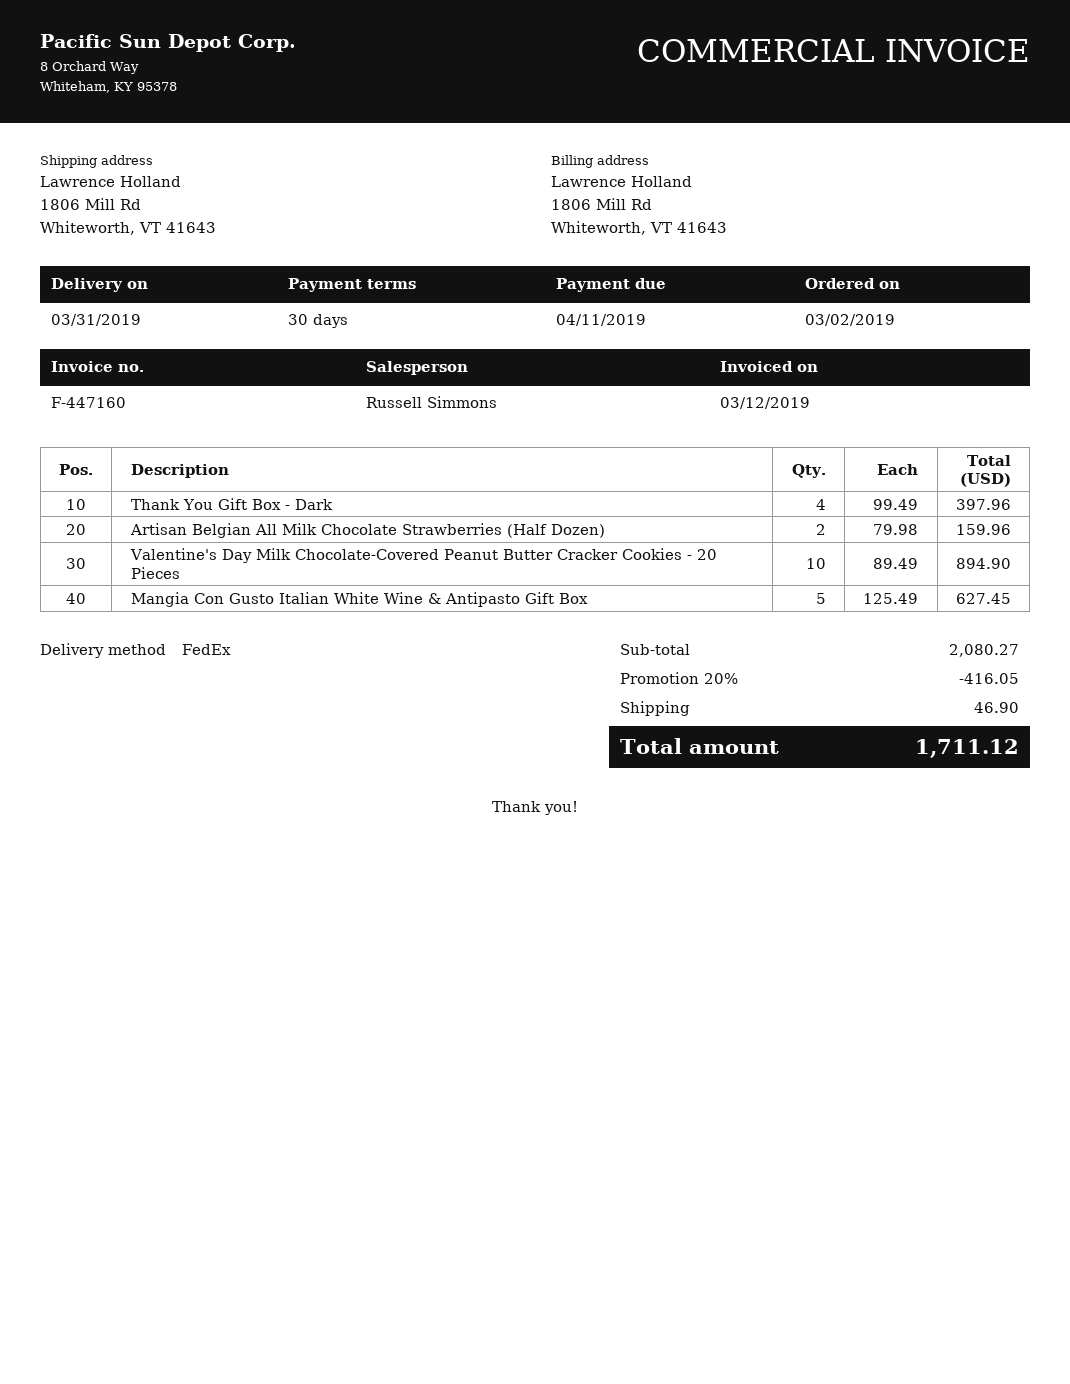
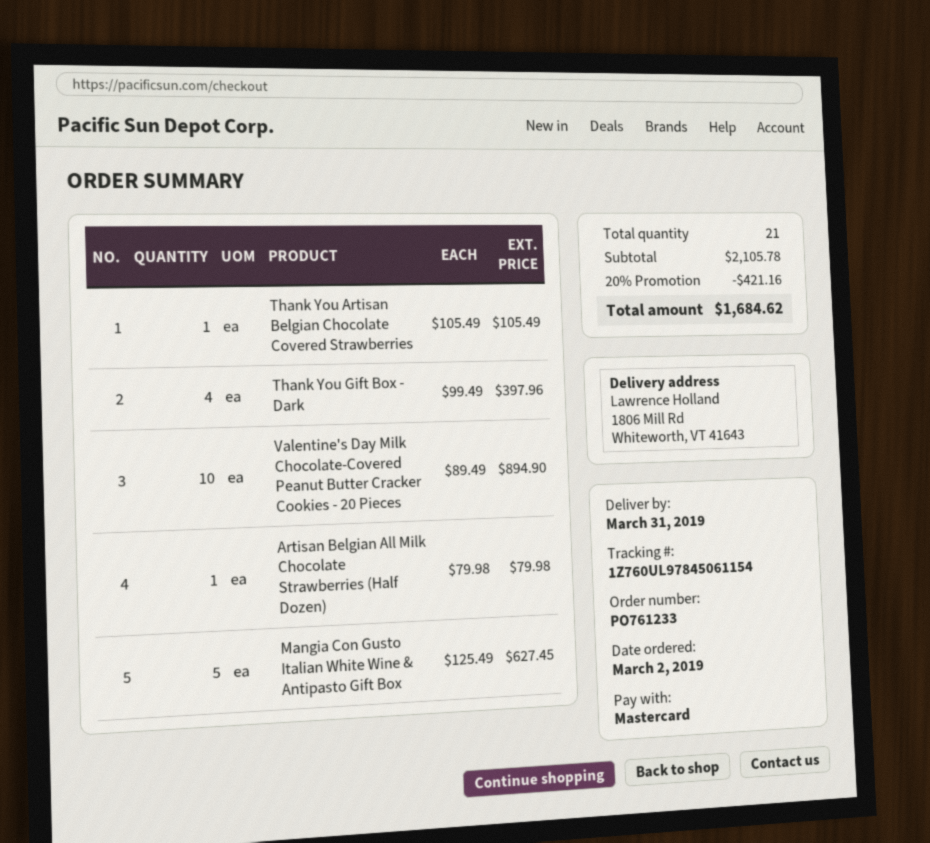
Artisan Belgian All Milk Chocolate Strawberries (Half Dozen): 2 x 79.98 = 159.96 -> 1 x 79.98 = 79.98
Thank You Artisan Belgian Chocolate Covered Strawberries: none -> 1 x 105.49 = 105.49
subtotal: 2080.27 -> 2105.78
discount: 20% = 416.05 -> 20% = 421.16
shipping: 46.90 -> none
total: 1711.12 -> 1684.62

